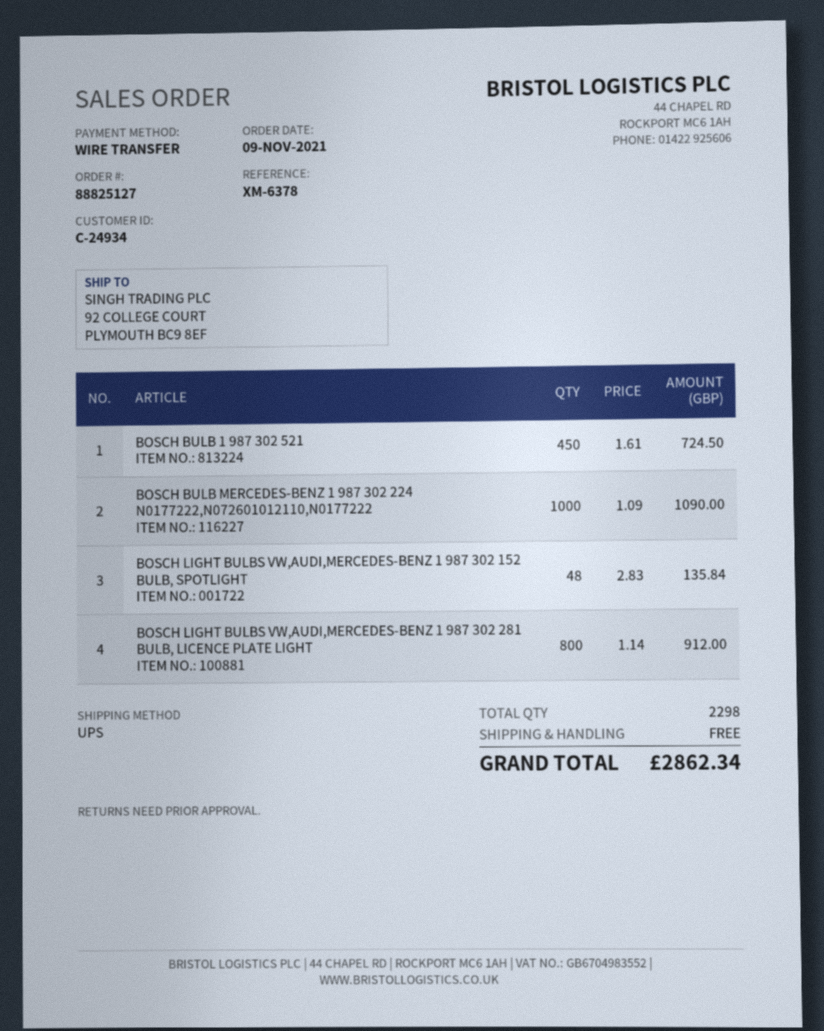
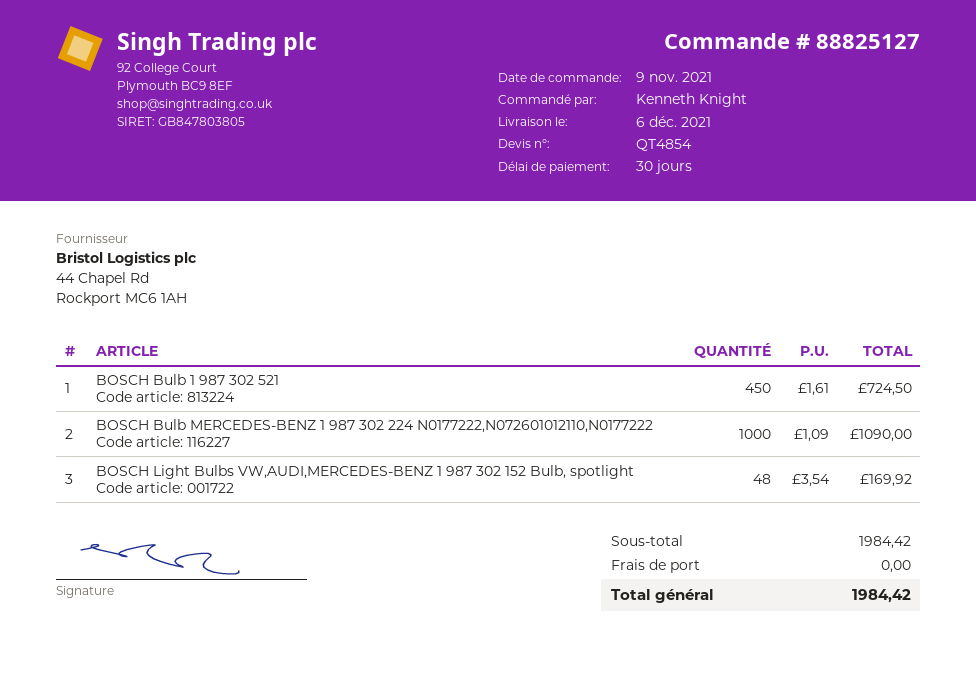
BOSCH LIGHT BULBS VW,AUDI,MERCEDES-BENZ 1 987 302 152 BULB, SPOTLIGHT: 48 x 2.83 = 135.84 -> 48 x 3.54 = 169.92
BOSCH LIGHT BULBS VW,AUDI,MERCEDES-BENZ 1 987 302 281 BULB, LICENCE PLATE LIGHT: 800 x 1.14 = 912.00 -> none
total: 2862.34 -> 1984.42

